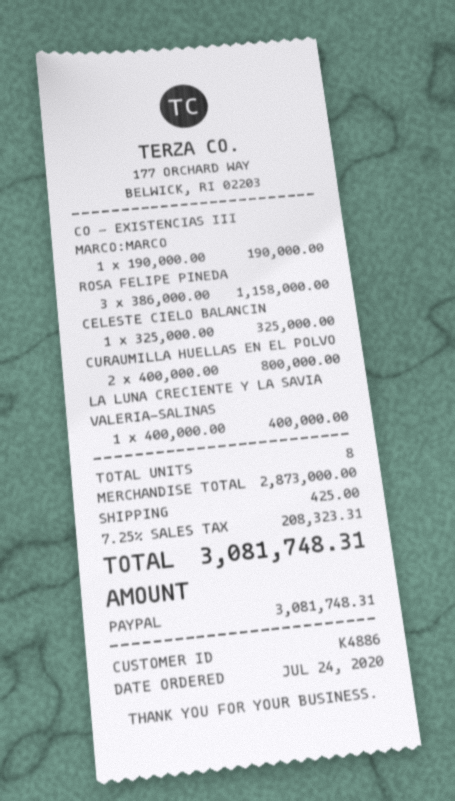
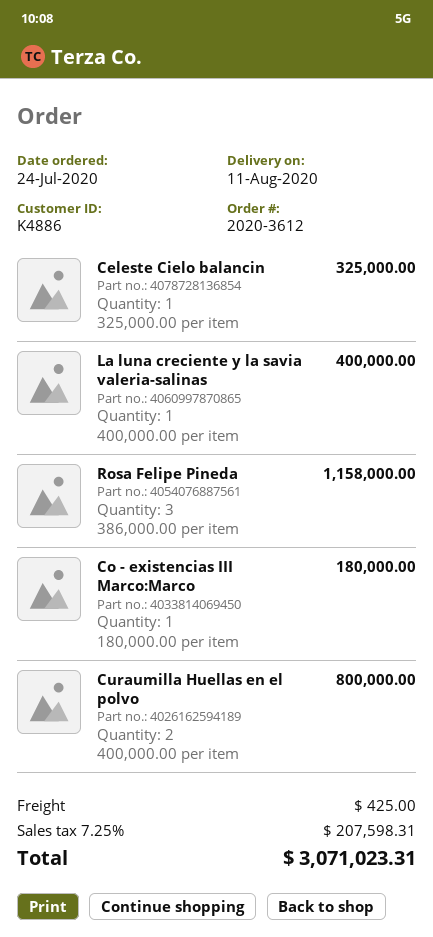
CO - EXISTENCIAS III MARCO:MARCO: 1 x 190000.00 = 190000.00 -> 1 x 180000.00 = 180000.00
tax: 7.25% = 208323.31 -> 7.25% = 207598.31
total: 3081748.31 -> 3071023.31

